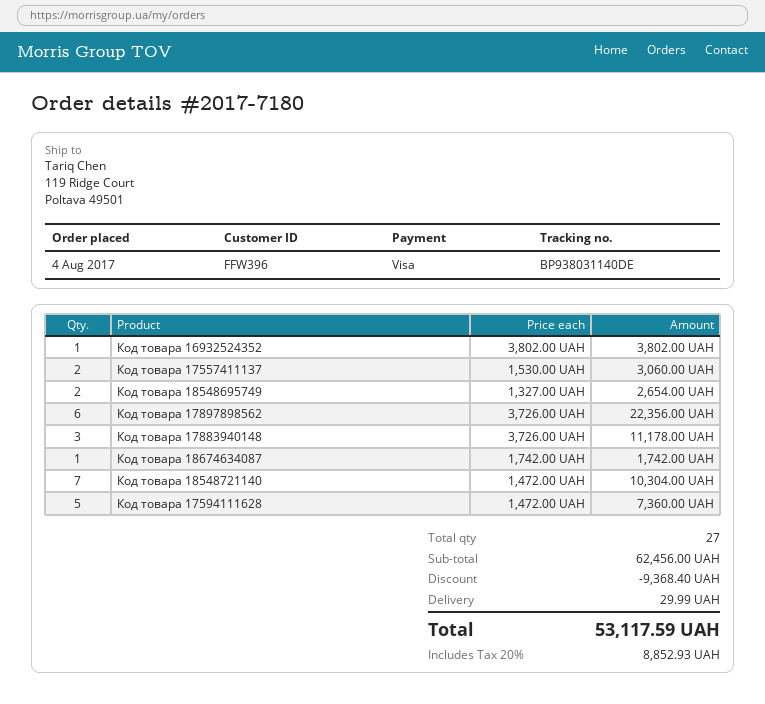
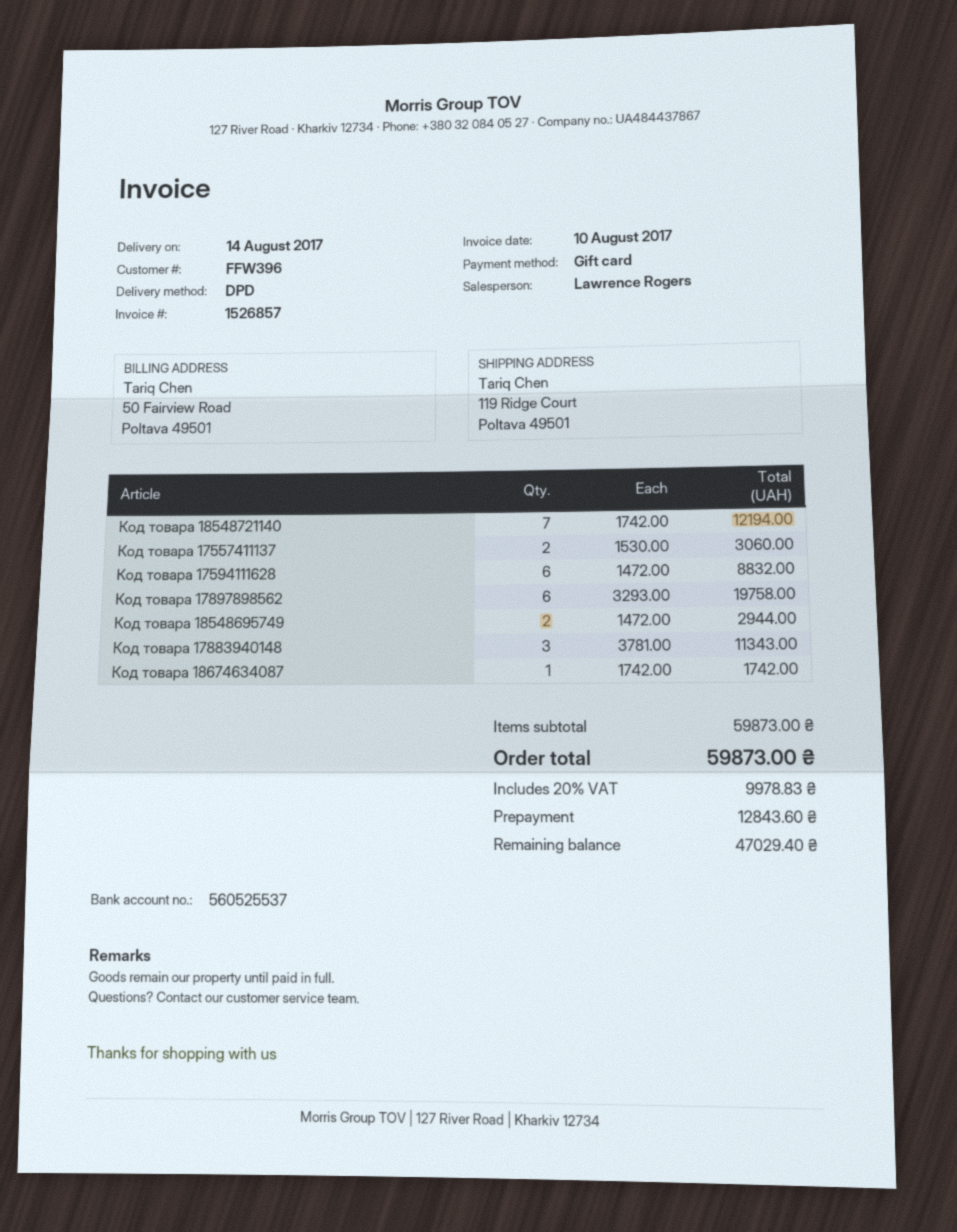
payment method: Visa -> gift card
Код товара 16932524352: 1 x 3802.00 = 3802.00 -> none
Код товара 18548695749: 2 x 1327.00 = 2654.00 -> 2 x 1472.00 = 2944.00
Код товара 17897898562: 6 x 3726.00 = 22356.00 -> 6 x 3293.00 = 19758.00
Код товара 17883940148: 3 x 3726.00 = 11178.00 -> 3 x 3781.00 = 11343.00
Код товара 18548721140: 7 x 1472.00 = 10304.00 -> 7 x 1742.00 = 12194.00
Код товара 17594111628: 5 x 1472.00 = 7360.00 -> 6 x 1472.00 = 8832.00
subtotal: 62456.00 -> 59873.00
discount: 9368.40 -> none
shipping: 29.99 -> none
tax: 20% = 8852.93 -> 20% = 9978.83
total: 53117.59 -> 59873.00

